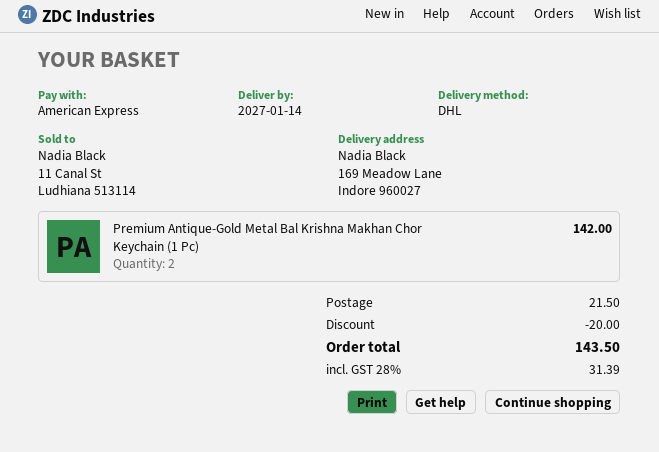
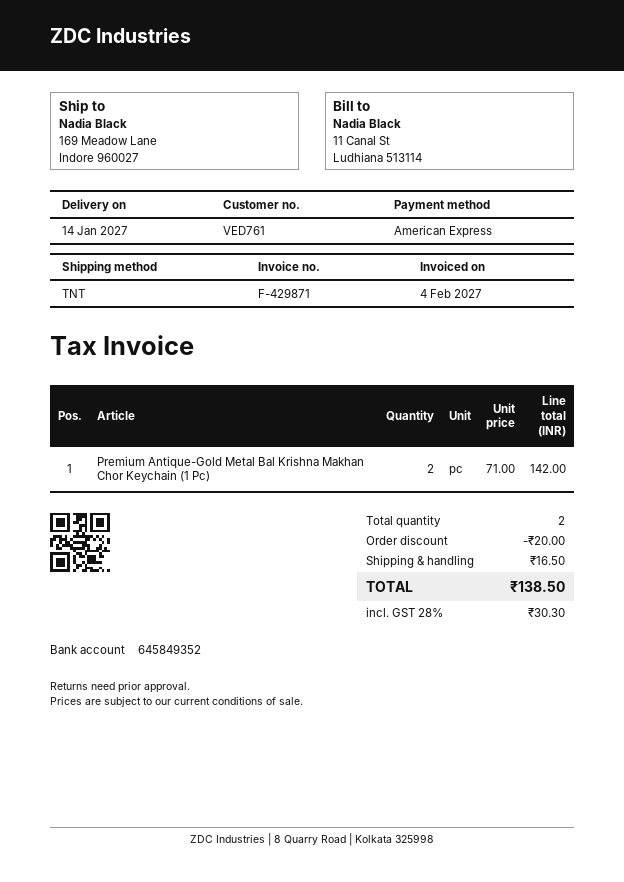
shipping method: DHL -> TNT
shipping: 21.50 -> 16.50
tax: 28% = 31.39 -> 28% = 30.30
total: 143.50 -> 138.50

